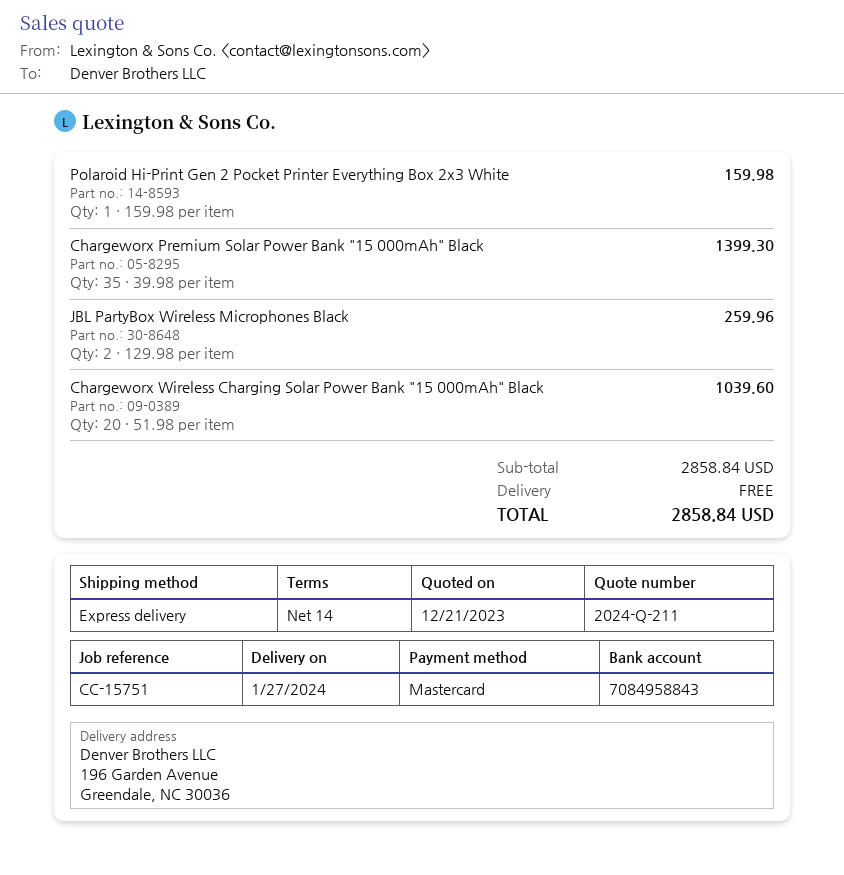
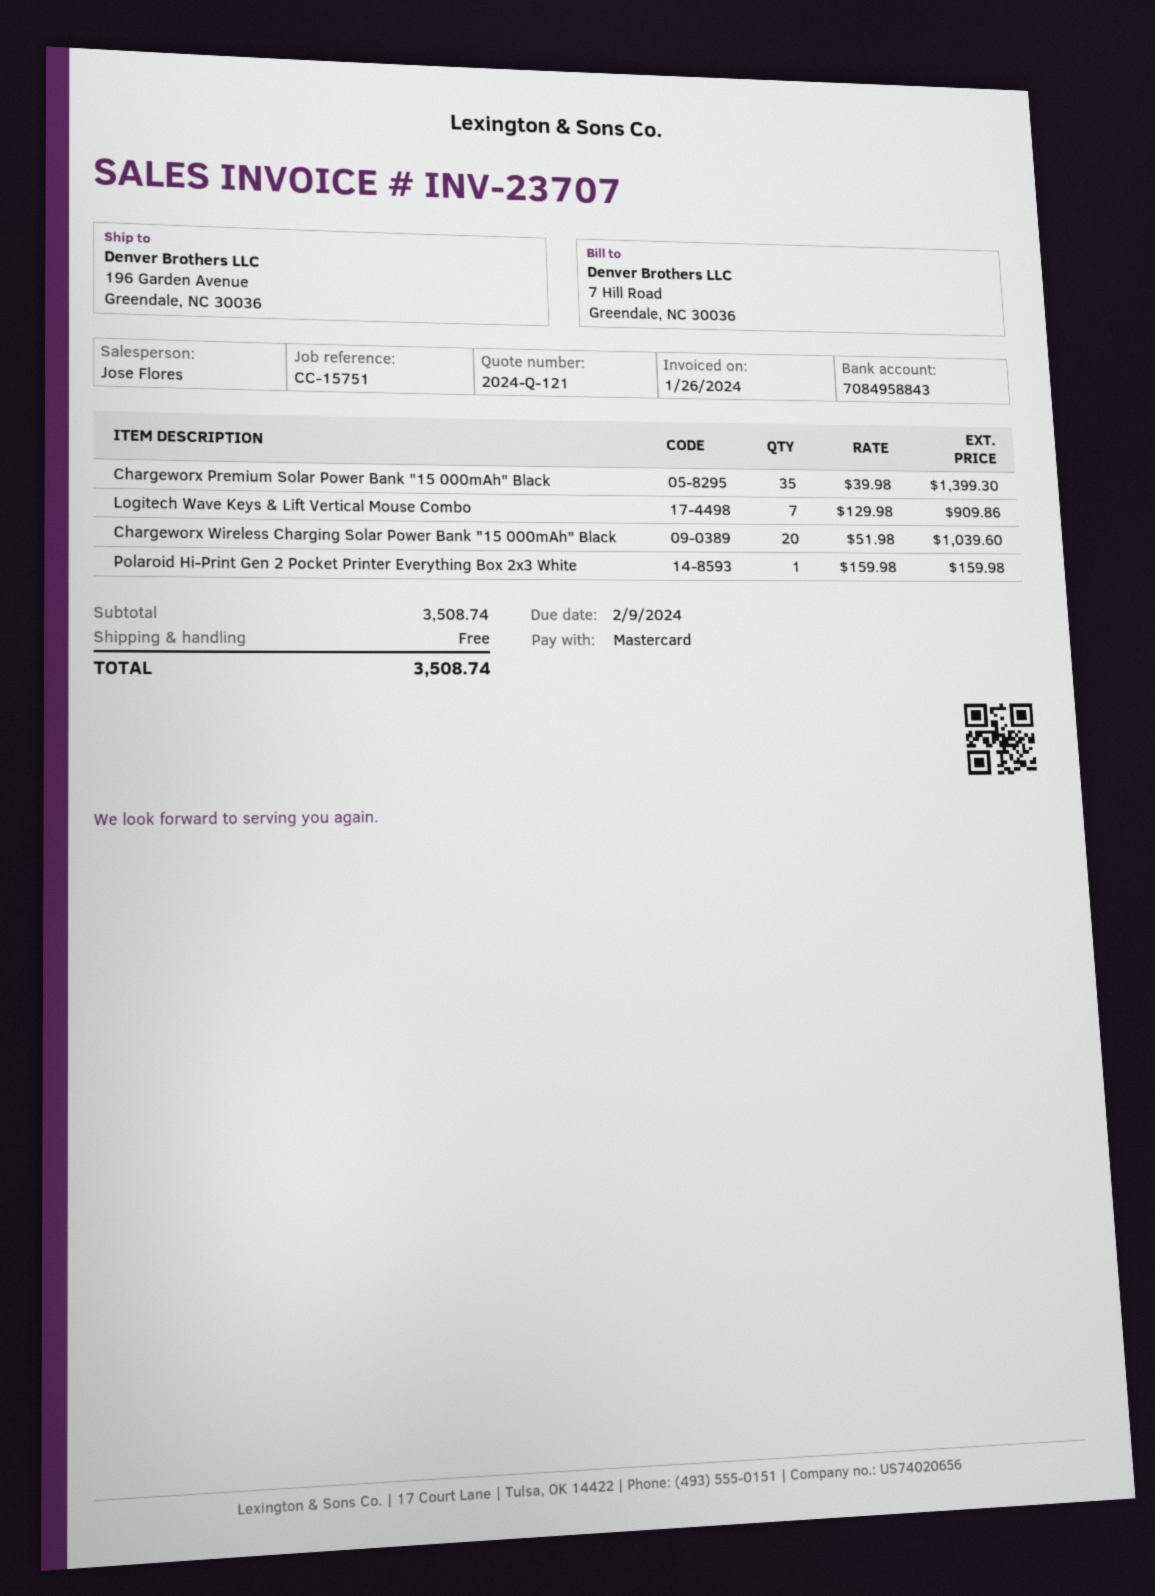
quote number: 2024-Q-211 -> 2024-Q-121
JBL PartyBox Wireless Microphones Black: 2 x 129.98 = 259.96 -> none
Logitech Wave Keys & Lift Vertical Mouse Combo: none -> 7 x 129.98 = 909.86
subtotal: 2858.84 -> 3508.74
total: 2858.84 -> 3508.74

